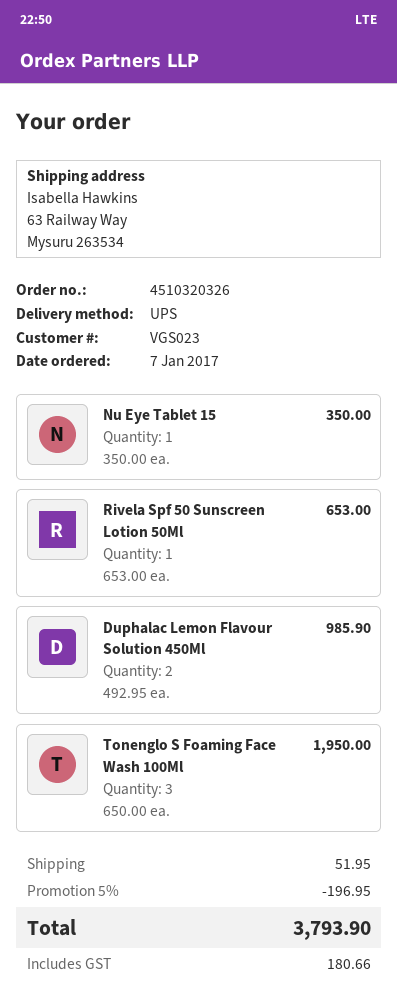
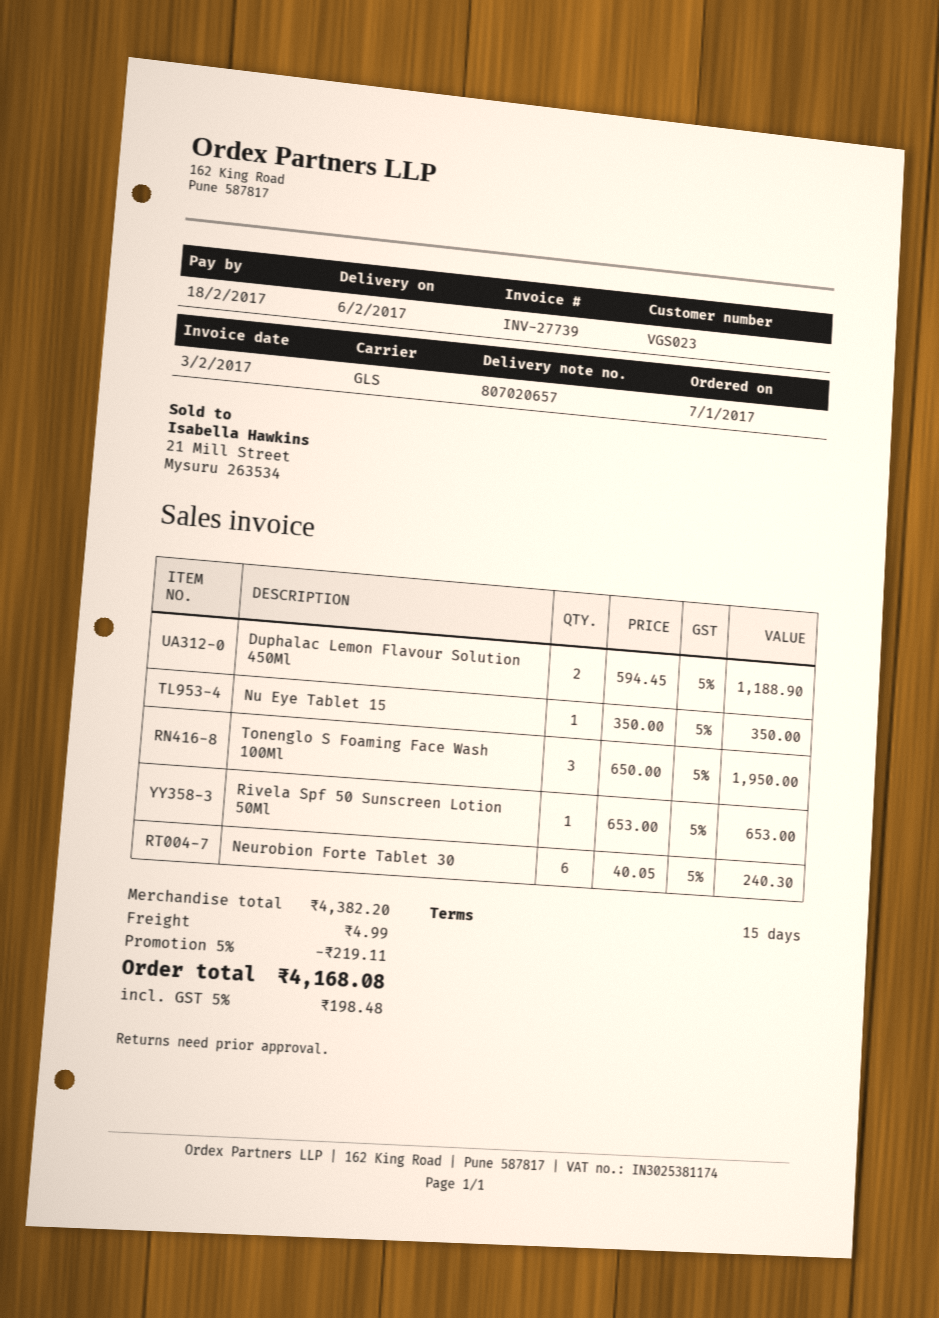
shipping method: UPS -> GLS
Duphalac Lemon Flavour Solution 450Ml: 2 x 492.95 = 985.90 -> 2 x 594.45 = 1188.90
Neurobion Forte Tablet 30: none -> 6 x 40.05 = 240.30
discount: 5% = 196.95 -> 5% = 219.11
shipping: 51.95 -> 4.99
tax: 180.66 -> 198.48
total: 3793.90 -> 4168.08

